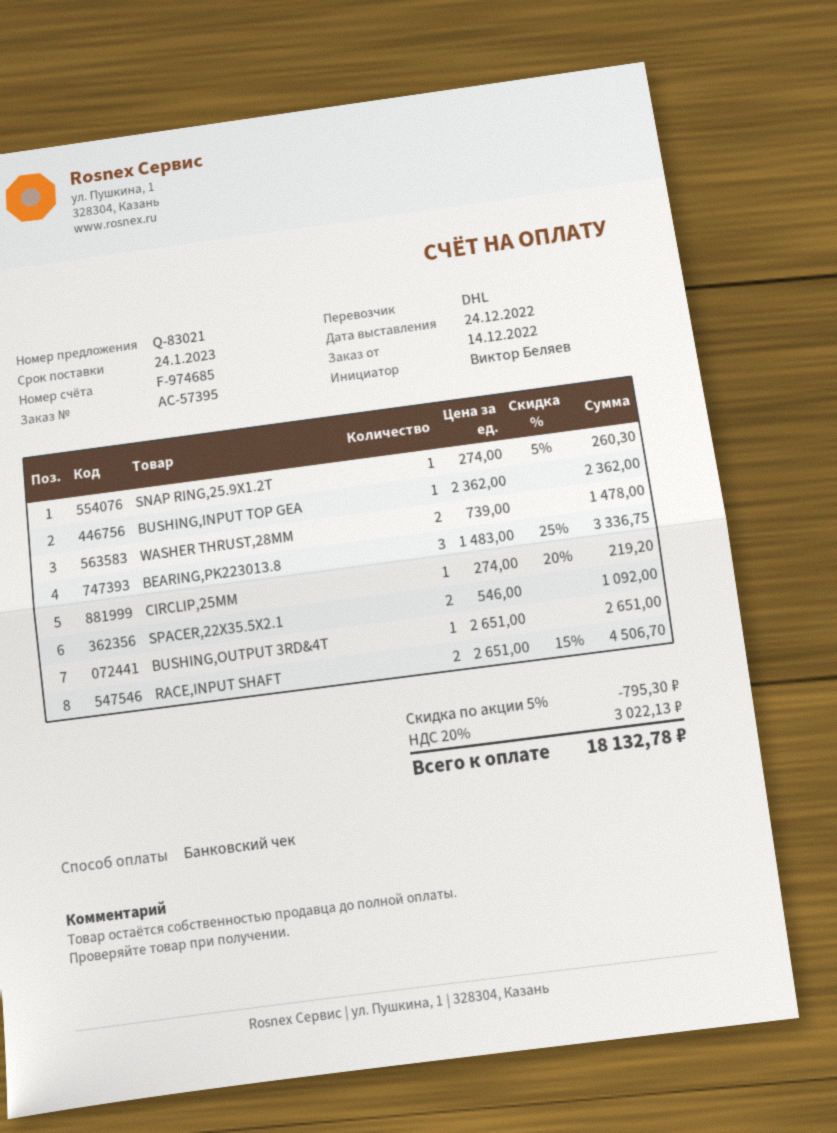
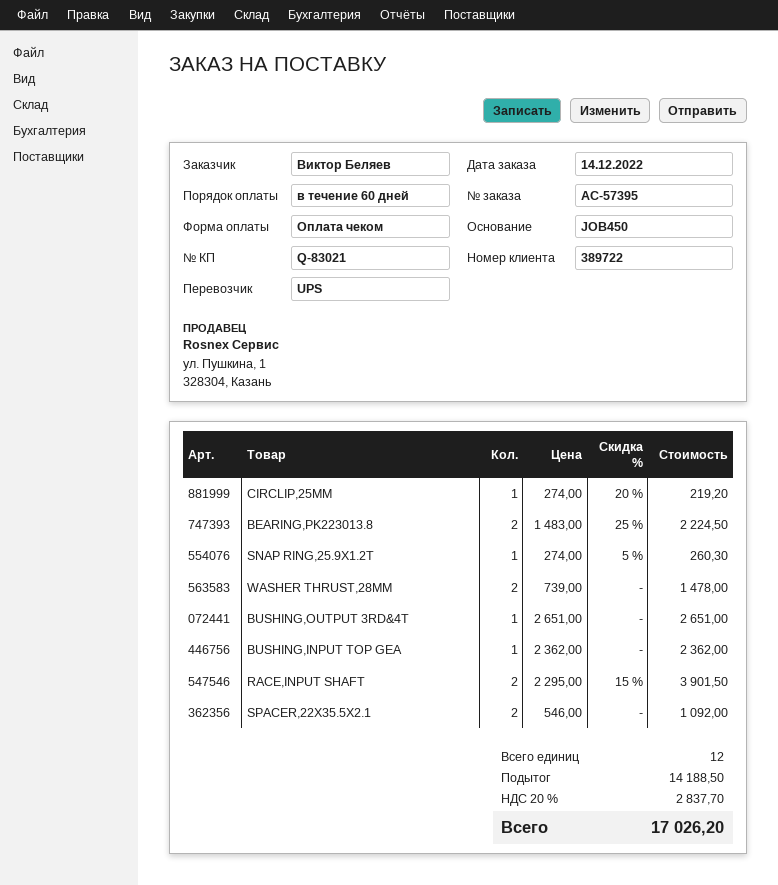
shipping method: DHL -> UPS
BEARING,PK223013.8: 3 x 1483.00 - 25% = 3336.75 -> 2 x 1483.00 - 25% = 2224.50
RACE,INPUT SHAFT: 2 x 2651.00 - 15% = 4506.70 -> 2 x 2295.00 - 15% = 3901.50
discount: 5% = 795.30 -> none
tax: 20% = 3022.13 -> 20% = 2837.70
total: 18132.78 -> 17026.20

